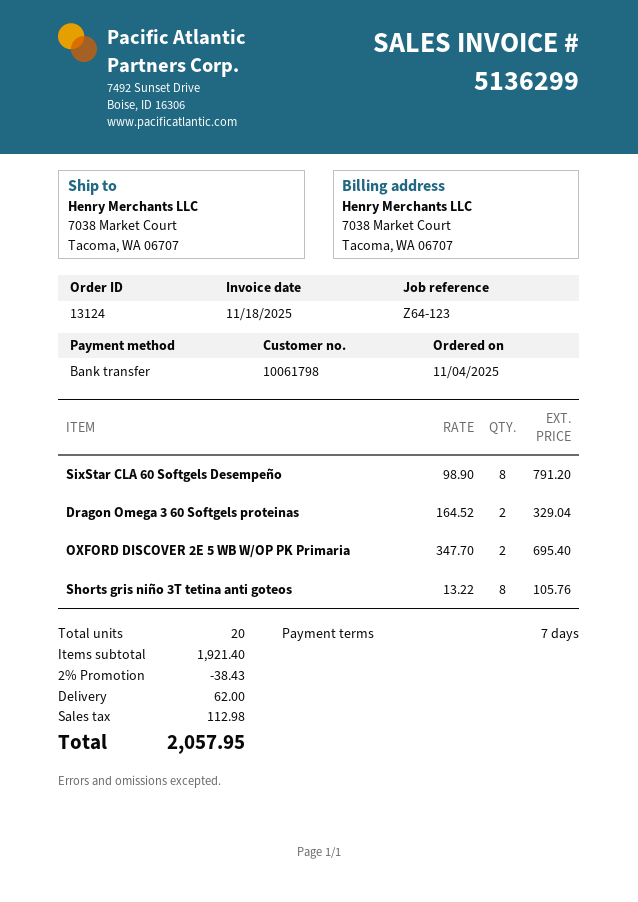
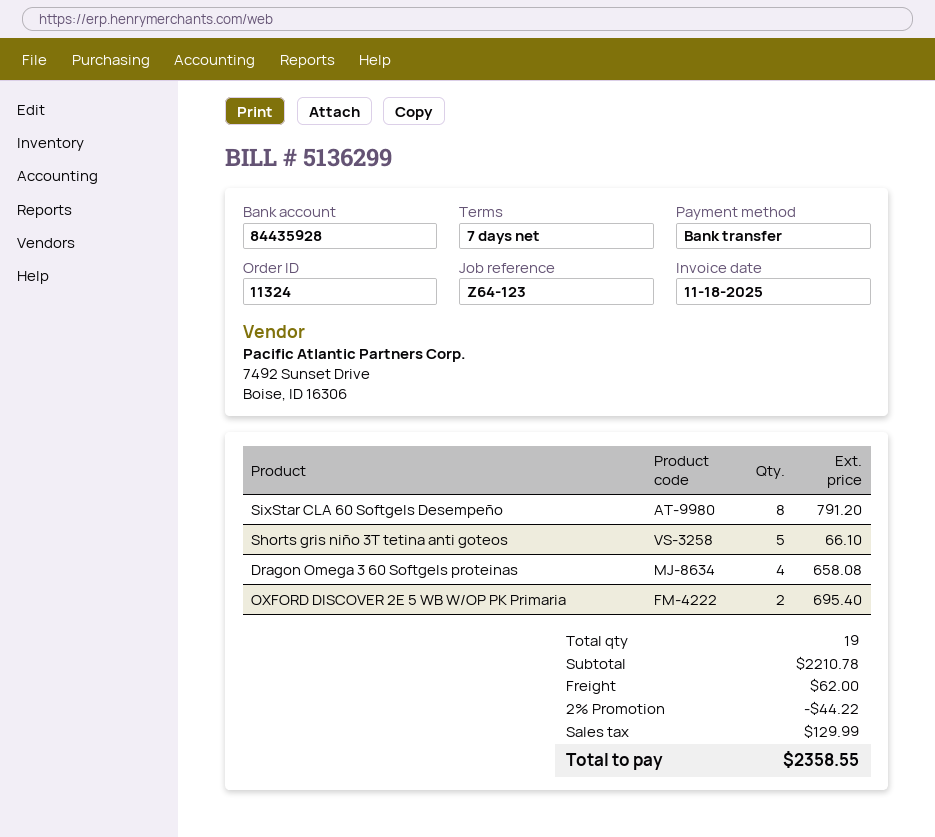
order number: 13124 -> 11324
Dragon Omega 3 60 Softgels proteinas: 2 for 329.04 -> 4 for 658.08
Shorts gris niño 3T tetina anti goteos: 8 for 105.76 -> 5 for 66.10
total quantity: 20 -> 19
subtotal: 1921.40 -> 2210.78
discount: 2% = 38.43 -> 2% = 44.22
tax: 112.98 -> 129.99
total: 2057.95 -> 2358.55

